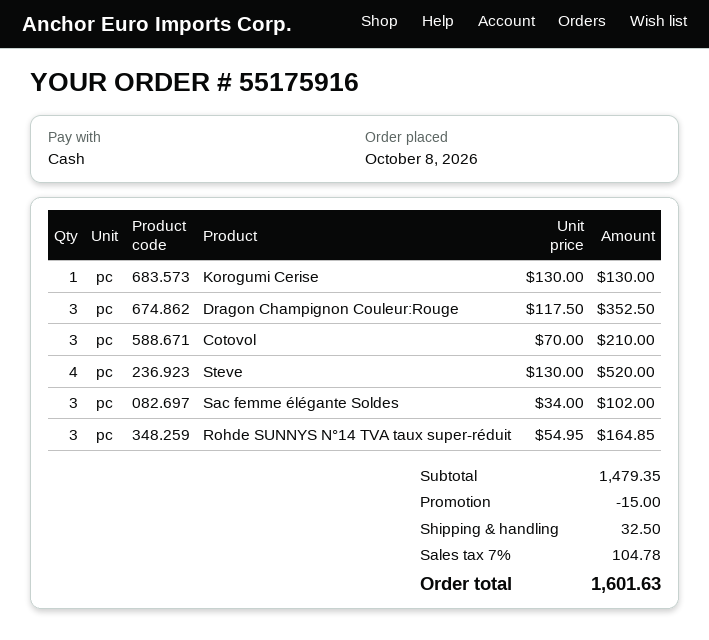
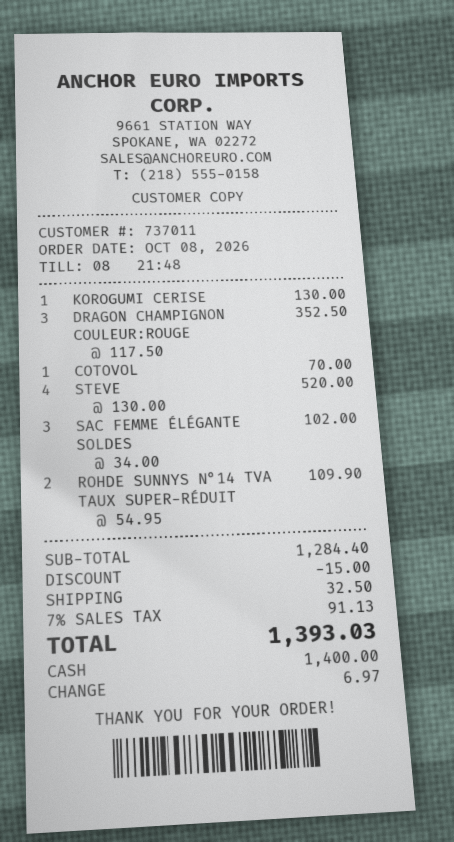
Cotovol: 3 x 70.00 = 210.00 -> 1 x 70.00 = 70.00
Rohde SUNNYS N°14 TVA taux super-réduit: 3 x 54.95 = 164.85 -> 2 x 54.95 = 109.90
subtotal: 1479.35 -> 1284.40
tax: 7% = 104.78 -> 7% = 91.13
total: 1601.63 -> 1393.03

